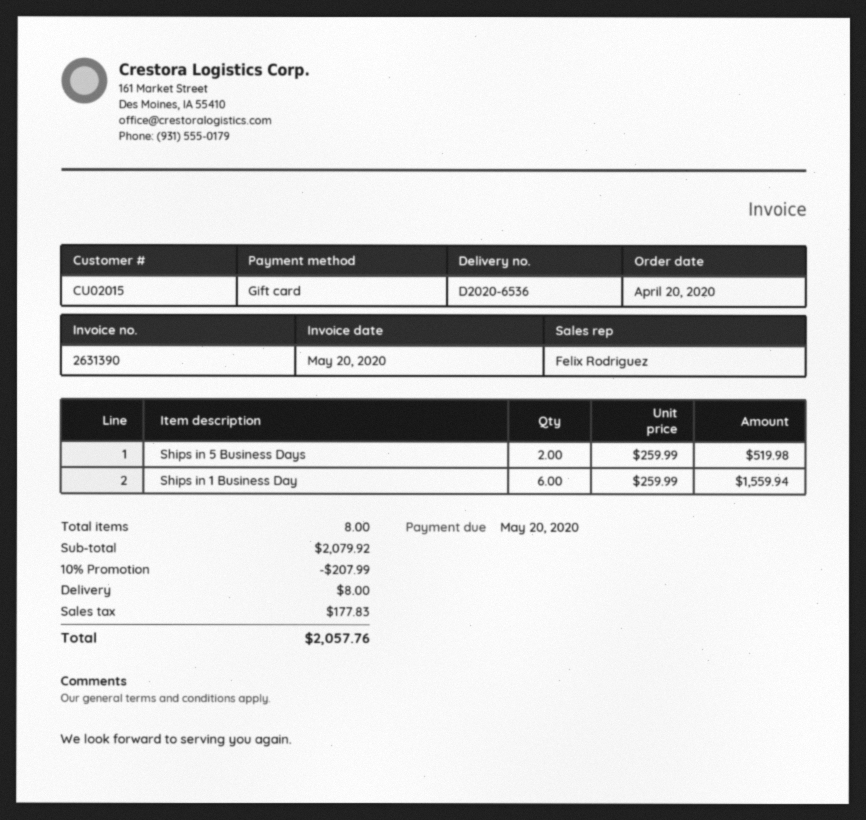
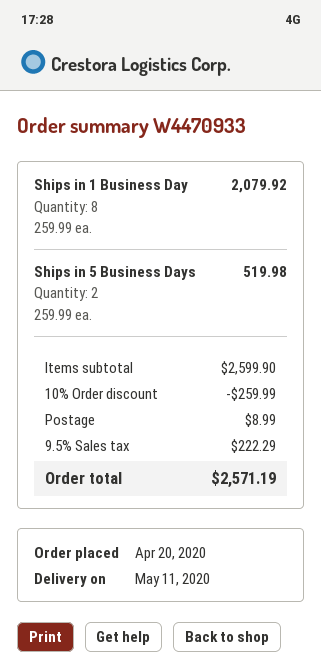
Ships in 1 Business Day: 6 x 259.99 = 1559.94 -> 8 x 259.99 = 2079.92
subtotal: 2079.92 -> 2599.90
discount: 10% = 207.99 -> 10% = 259.99
shipping: 8.00 -> 8.99
tax: 177.83 -> 222.29
total: 2057.76 -> 2571.19

